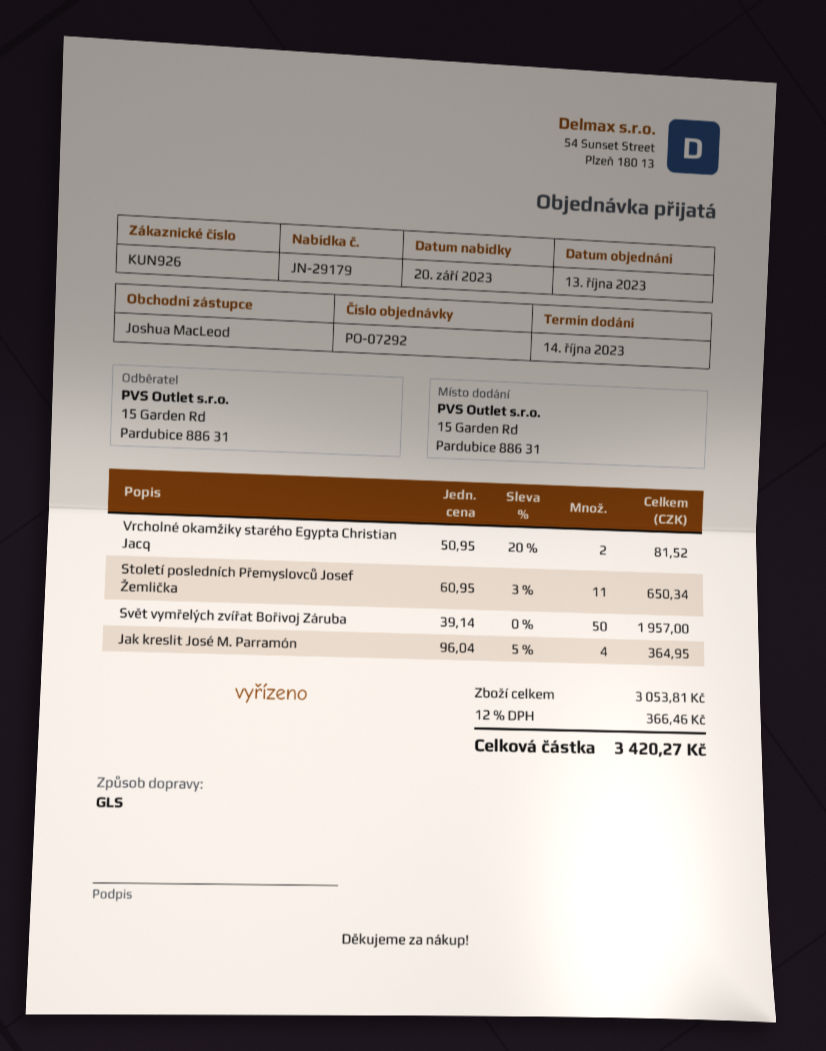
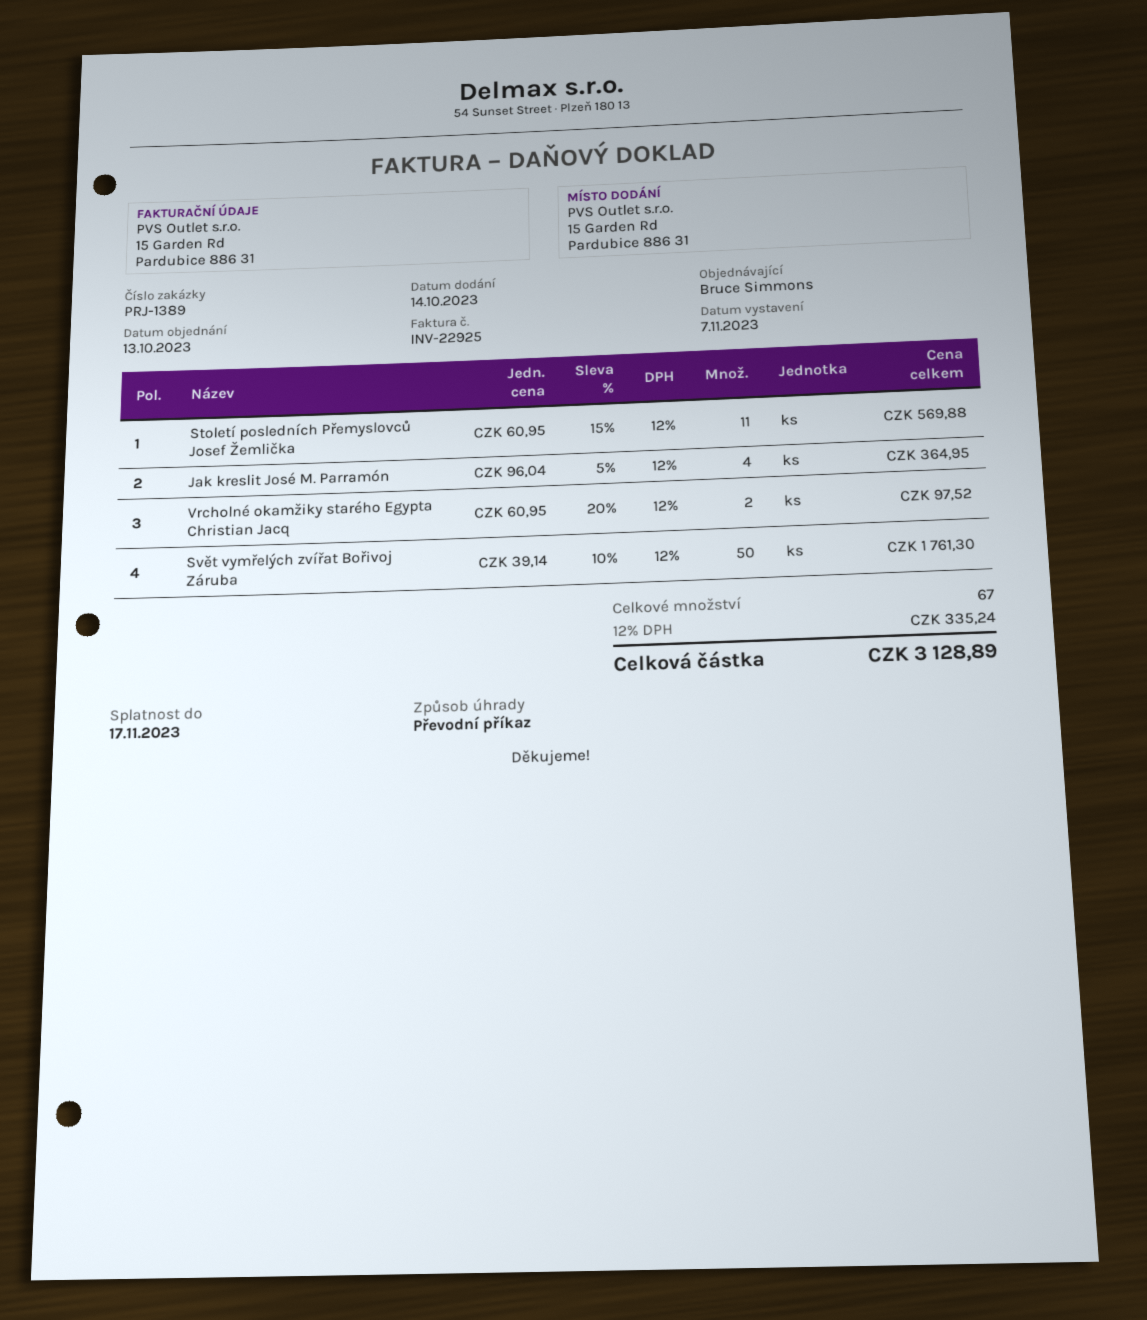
Vrcholné okamžiky starého Egypta Christian Jacq: 2 x 50.95 - 20% = 81.52 -> 2 x 60.95 - 20% = 97.52
Století posledních Přemyslovců Josef Žemlička: 11 x 60.95 - 3% = 650.34 -> 11 x 60.95 - 15% = 569.88
Svět vymřelých zvířat Bořivoj Záruba: 50 x 39.14 = 1957.00 -> 50 x 39.14 - 10% = 1761.30
tax: 12% = 366.46 -> 12% = 335.24
total: 3420.27 -> 3128.89

